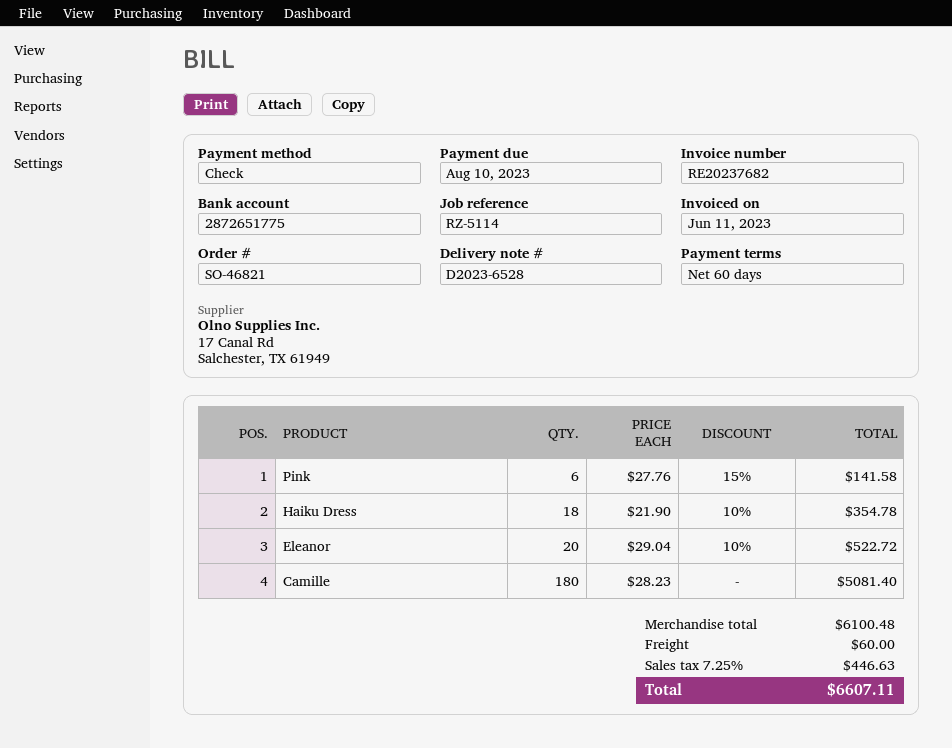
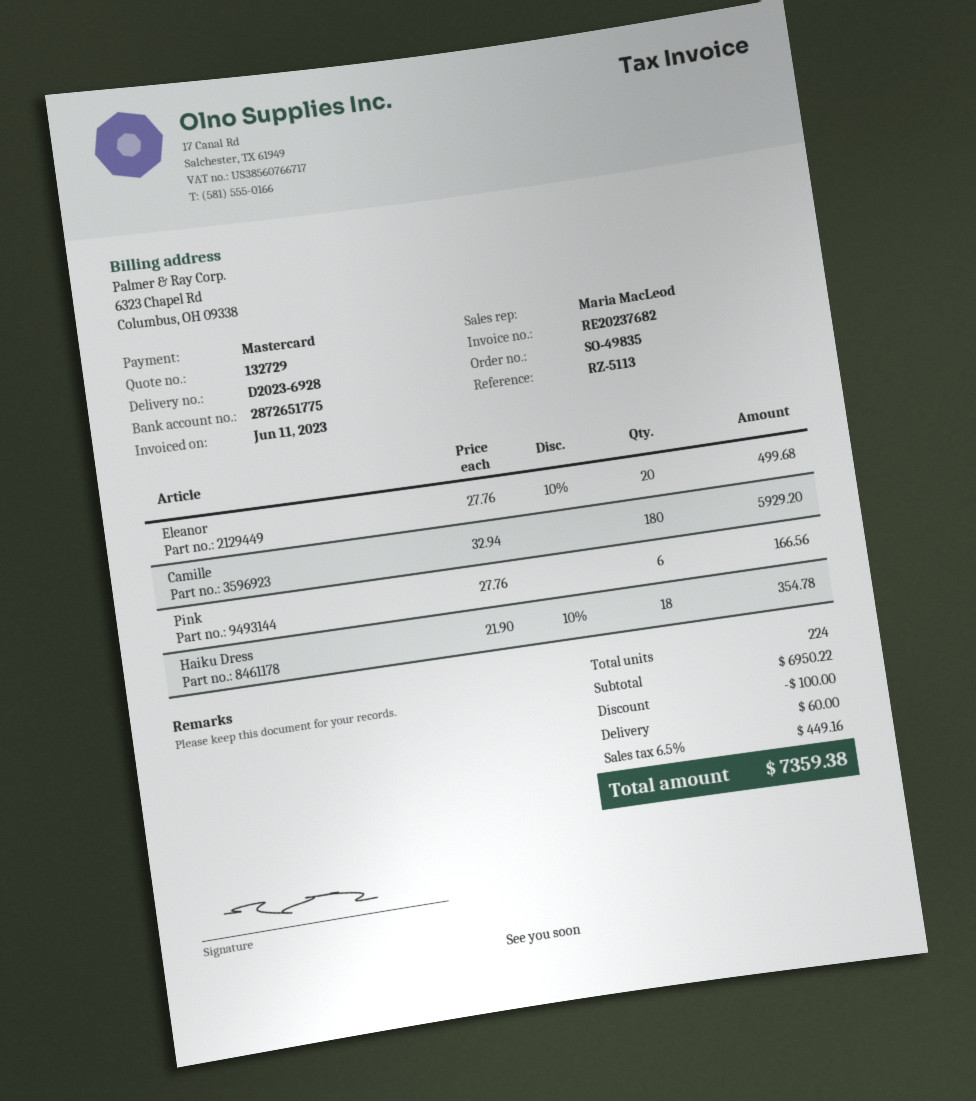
order number: SO-46821 -> SO-49835
delivery note number: D2023-6528 -> D2023-6928
reference: RZ-5114 -> RZ-5113
payment method: cheque -> Mastercard
Pink: 6 x 27.76 - 15% = 141.58 -> 6 x 27.76 = 166.56
Eleanor: 20 x 29.04 - 10% = 522.72 -> 20 x 27.76 - 10% = 499.68
Camille: 180 x 28.23 = 5081.40 -> 180 x 32.94 = 5929.20
subtotal: 6100.48 -> 6950.22
discount: none -> 100.00
tax: 7.25% = 446.63 -> 6.5% = 449.16
total: 6607.11 -> 7359.38

